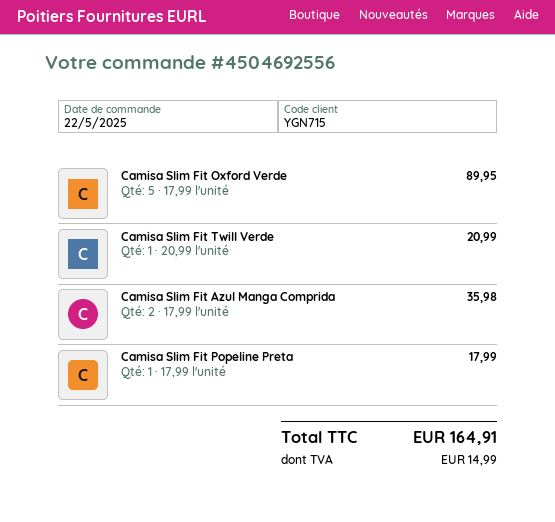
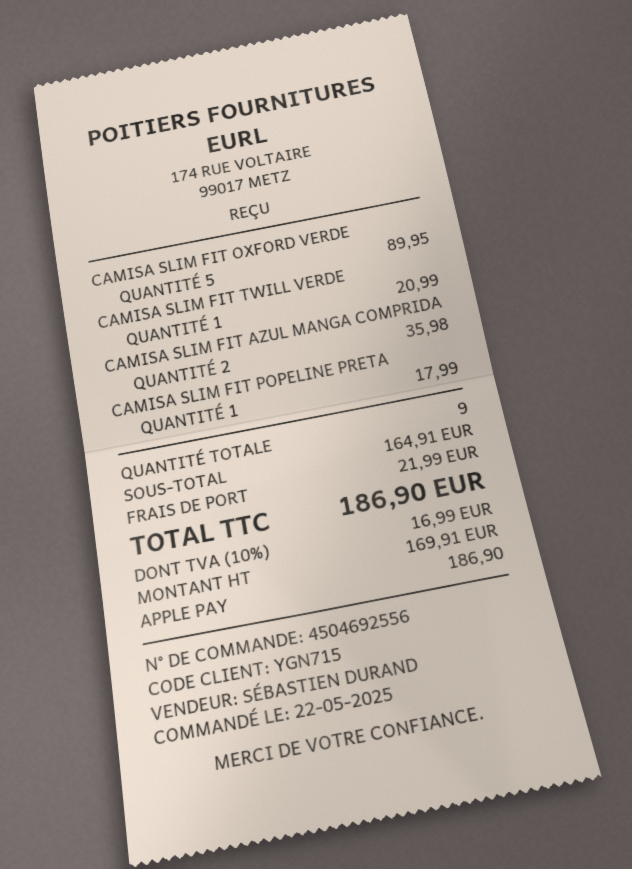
shipping: none -> 21.99
tax: 14.99 -> 16.99
total: 164.91 -> 186.90

